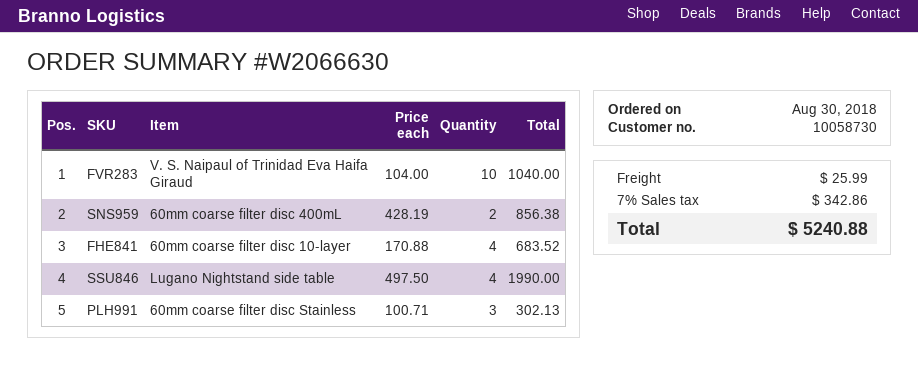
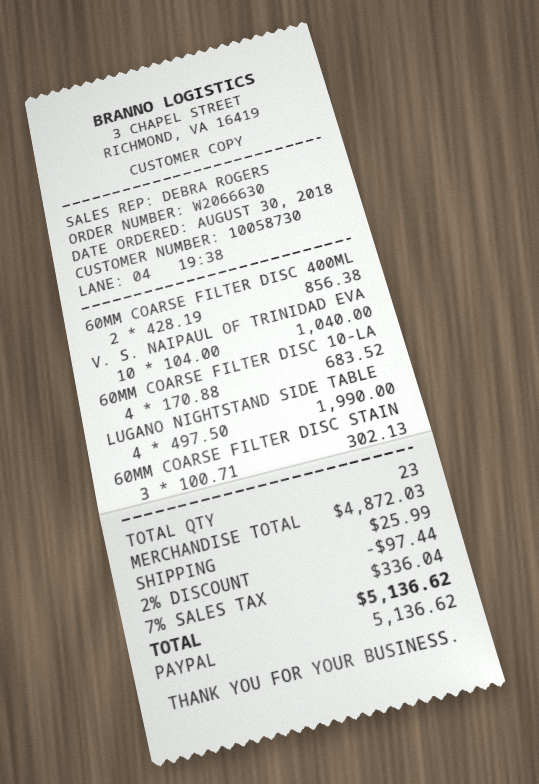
discount: none -> 2% = 97.44
tax: 7% = 342.86 -> 7% = 336.04
total: 5240.88 -> 5136.62

